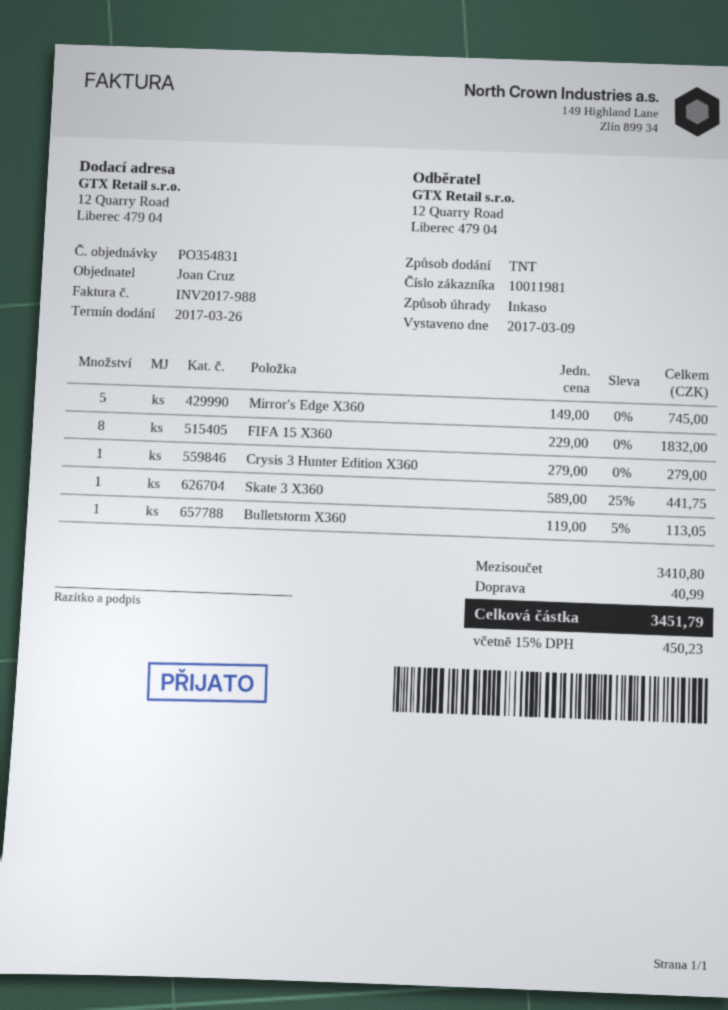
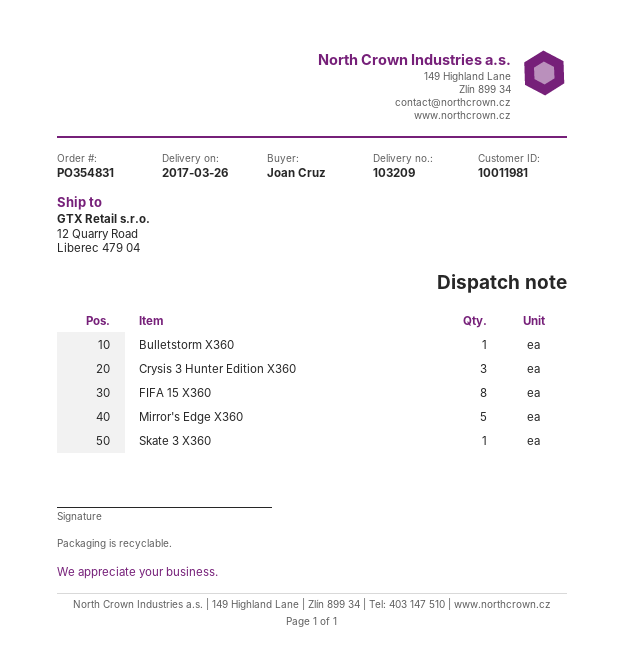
Crysis 3 Hunter Edition X360: 1 -> 3

